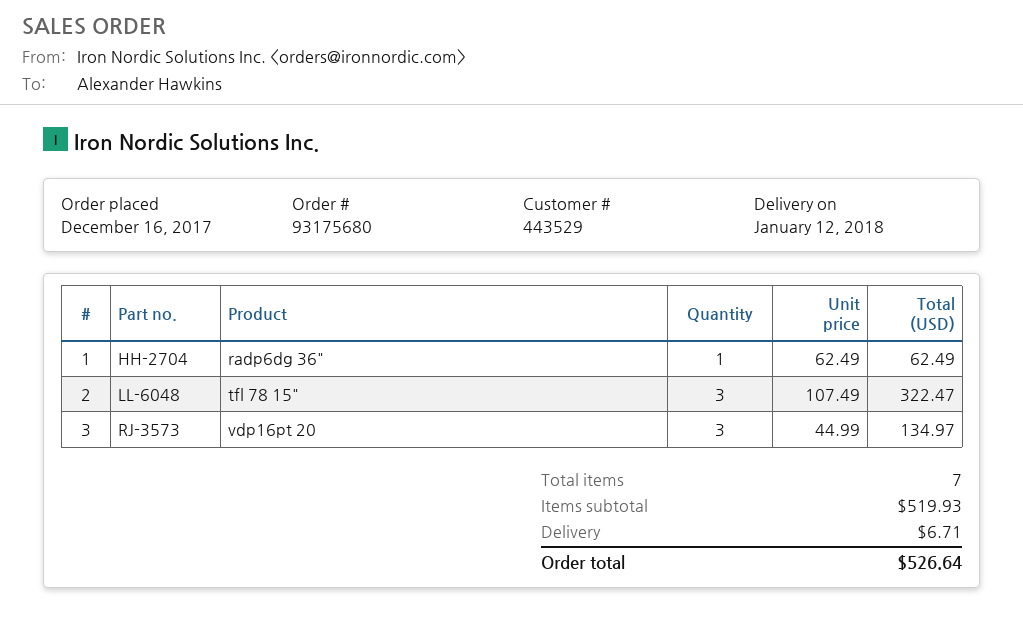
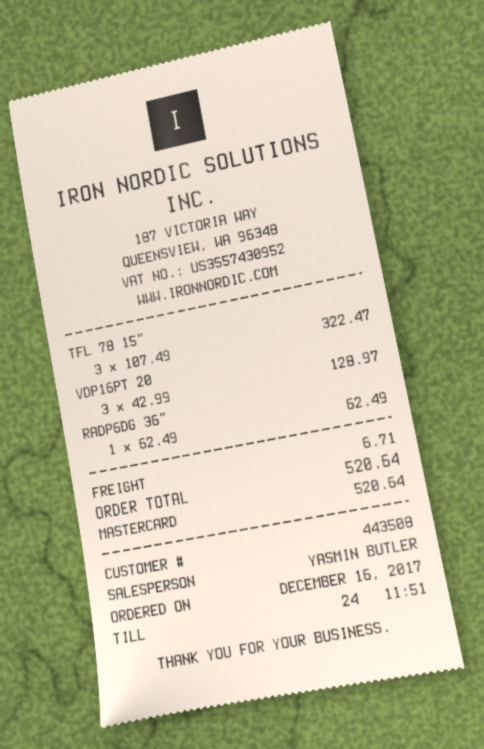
customer number: 443529 -> 443508
vdp16pt 20: 3 x 44.99 = 134.97 -> 3 x 42.99 = 128.97
total: 526.64 -> 520.64

